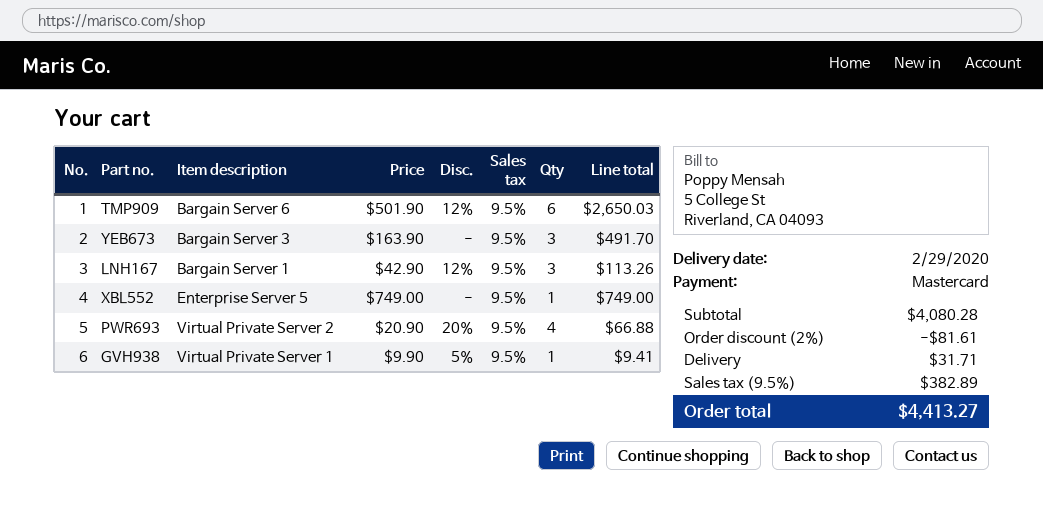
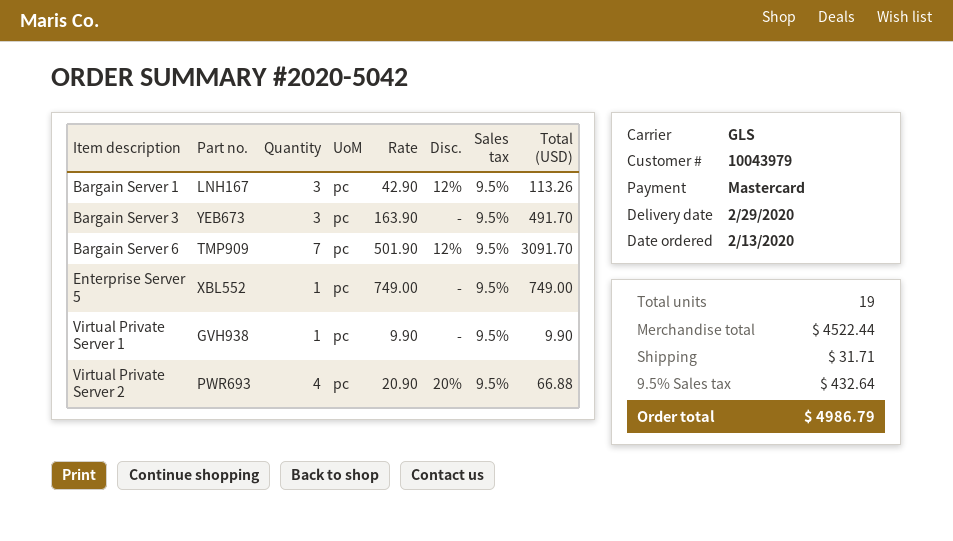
Bargain Server 6: 6 x 501.90 - 12% = 2650.03 -> 7 x 501.90 - 12% = 3091.70
Virtual Private Server 1: 1 x 9.90 - 5% = 9.41 -> 1 x 9.90 = 9.90
subtotal: 4080.28 -> 4522.44
discount: 2% = 81.61 -> none
tax: 9.5% = 382.89 -> 9.5% = 432.64
total: 4413.27 -> 4986.79

